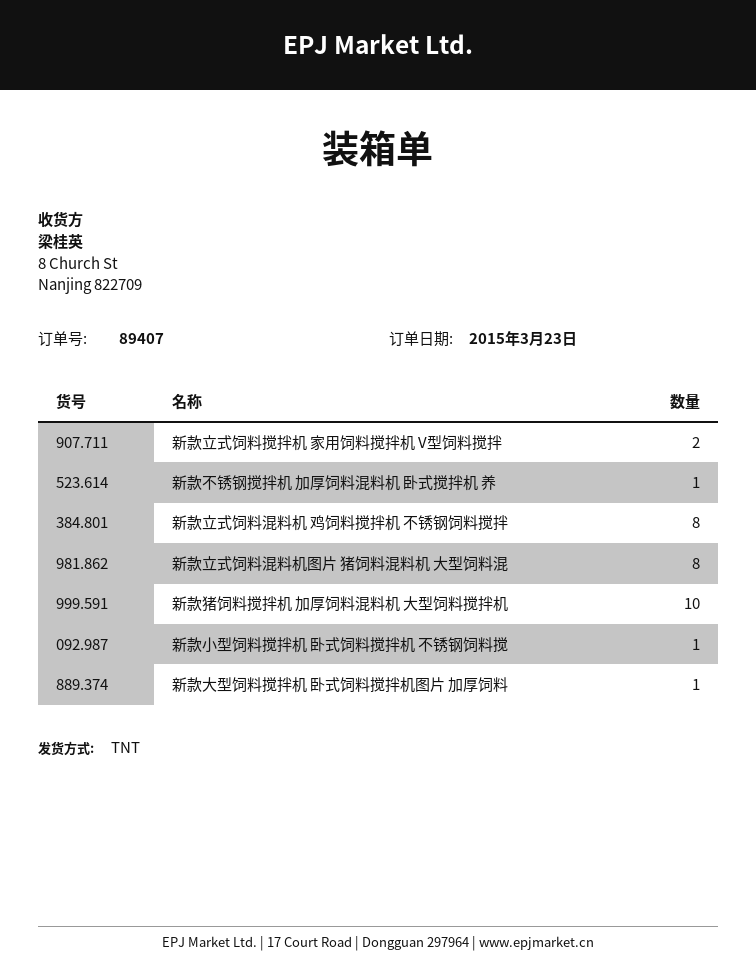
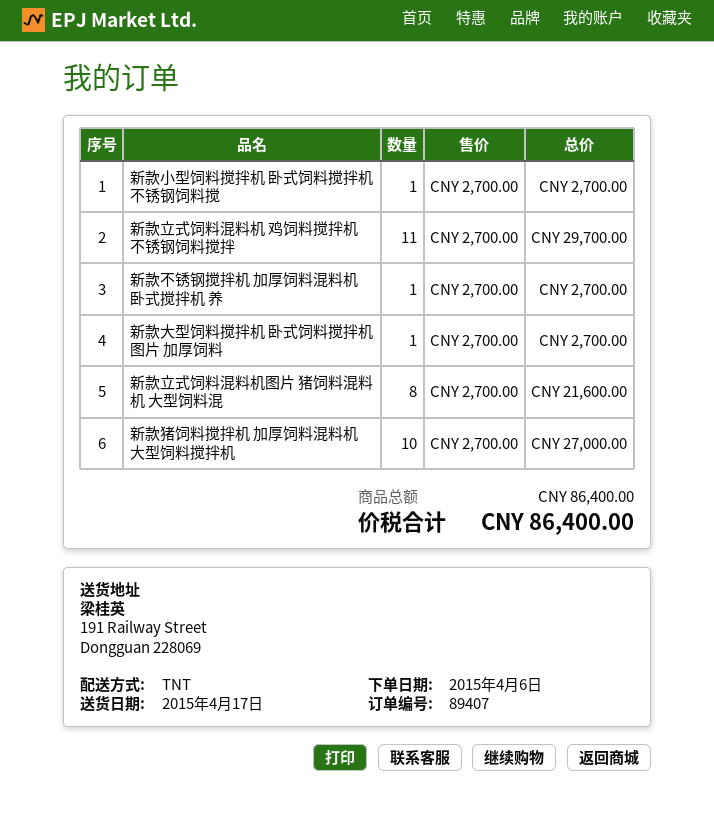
order date: 2015-03-23 -> 2015-04-06
ship to: 8 Church St, Nanjing 822709 -> 191 Railway Street, Dongguan 228069
新款立式饲料搅拌机 家用饲料搅拌机 V型饲料搅拌: 2 -> none
新款立式饲料混料机 鸡饲料搅拌机 不锈钢饲料搅拌: 8 -> 11

